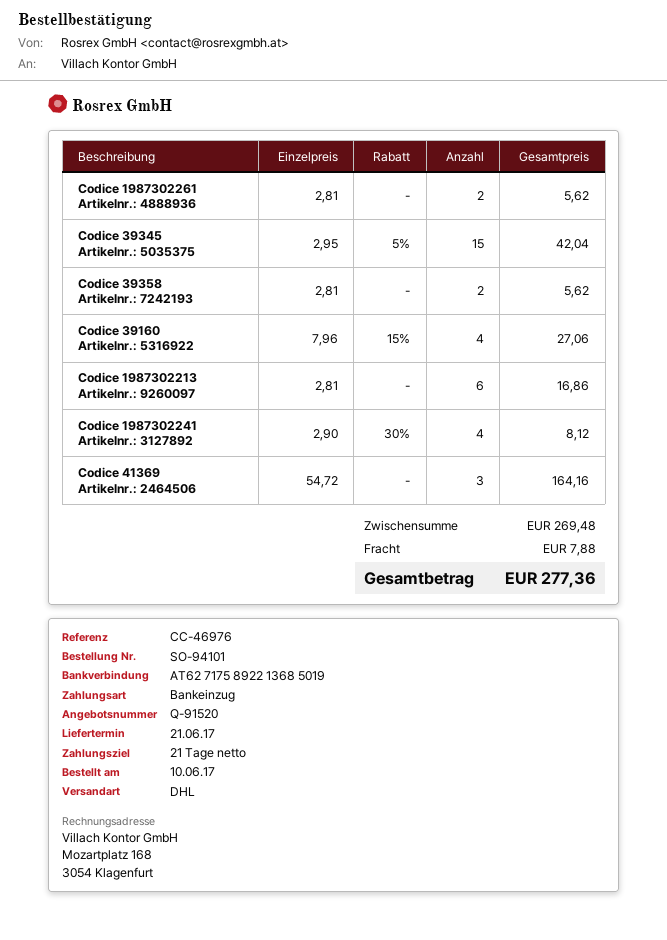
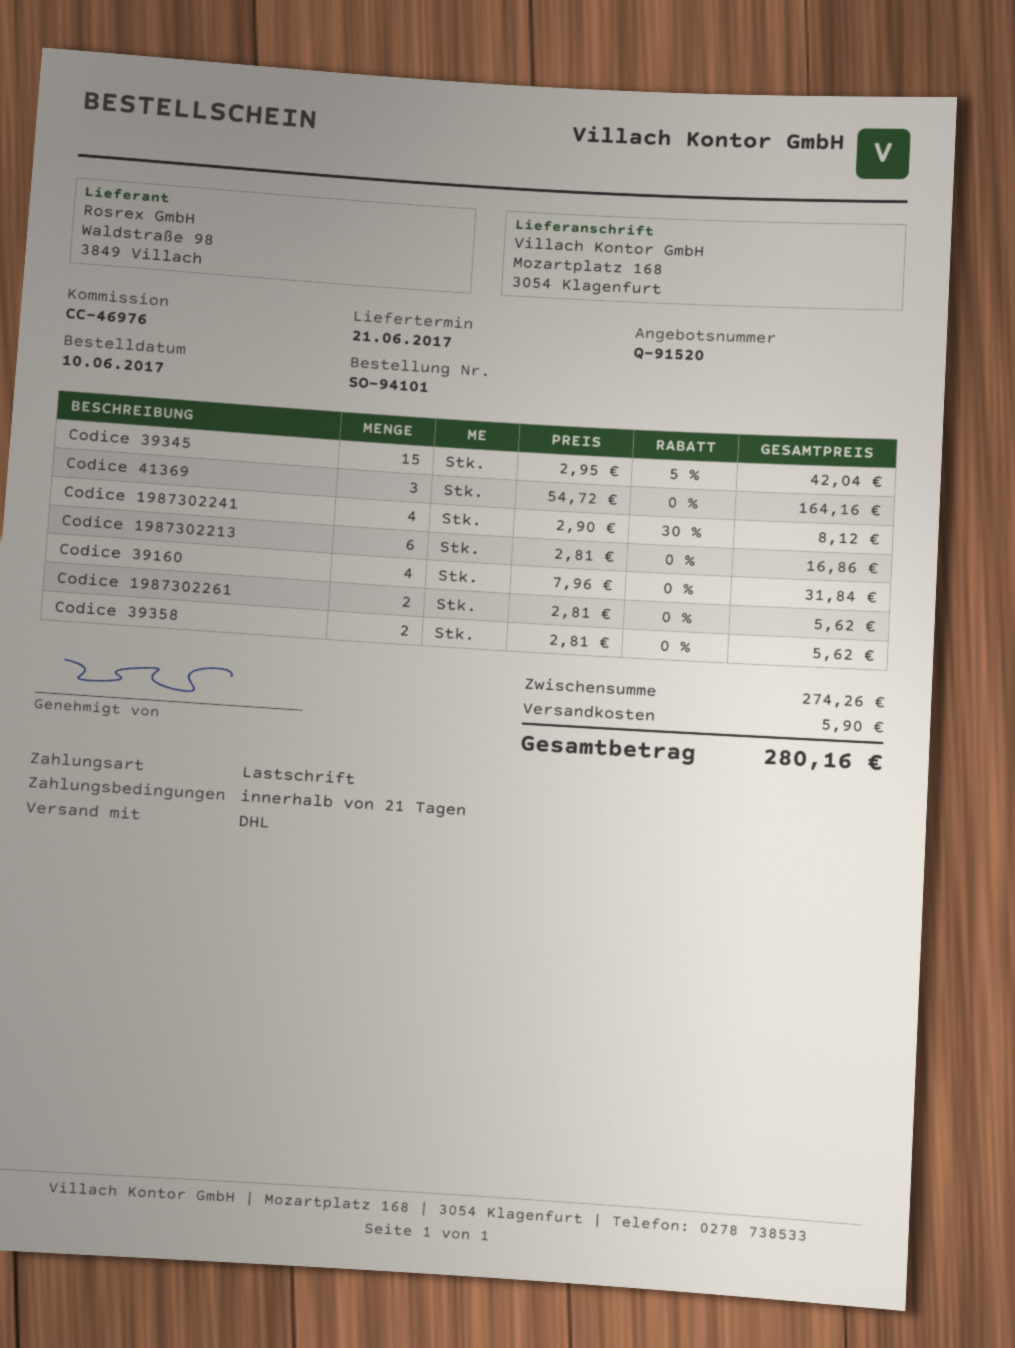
Codice 39160: 4 x 7.96 - 15% = 27.06 -> 4 x 7.96 = 31.84
subtotal: 269.48 -> 274.26
shipping: 7.88 -> 5.90
total: 277.36 -> 280.16

